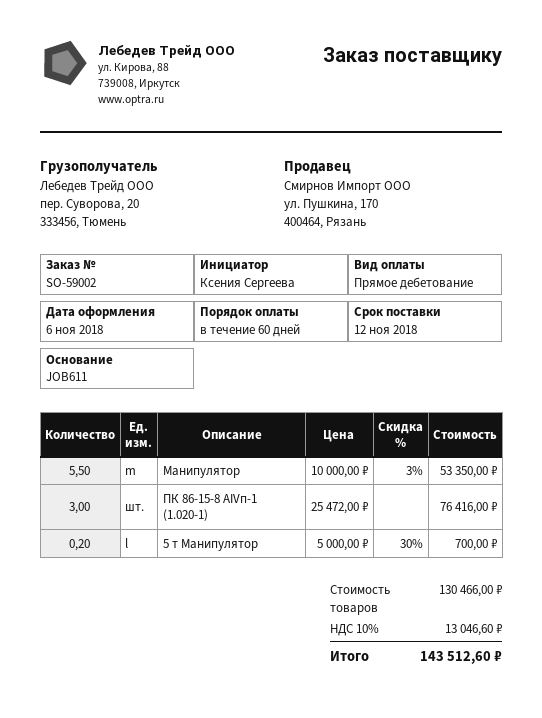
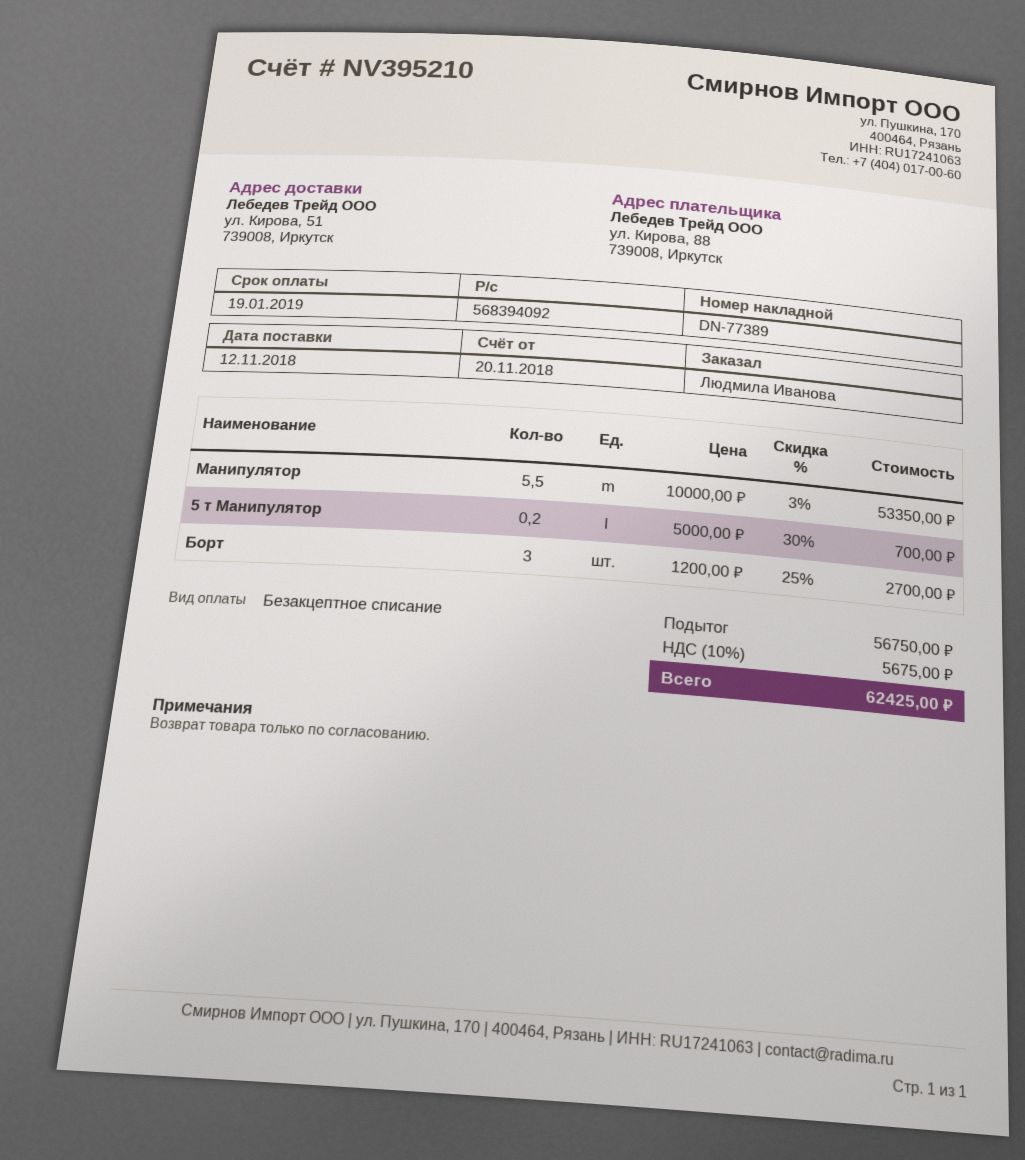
ordered by: Ксения Сергеева -> Людмила Иванова
ship to: пер. Суворова, 20, 333456, Тюмень -> ул. Кирова, 51, 739008, Иркутск
ПК 86-15-8 АIVп-1 (1.020-1): 3 x 25472.00 = 76416.00 -> none
Борт: none -> 3 x 1200.00 - 25% = 2700.00
subtotal: 130466.00 -> 56750.00
tax: 10% = 13046.60 -> 10% = 5675.00
total: 143512.60 -> 62425.00

